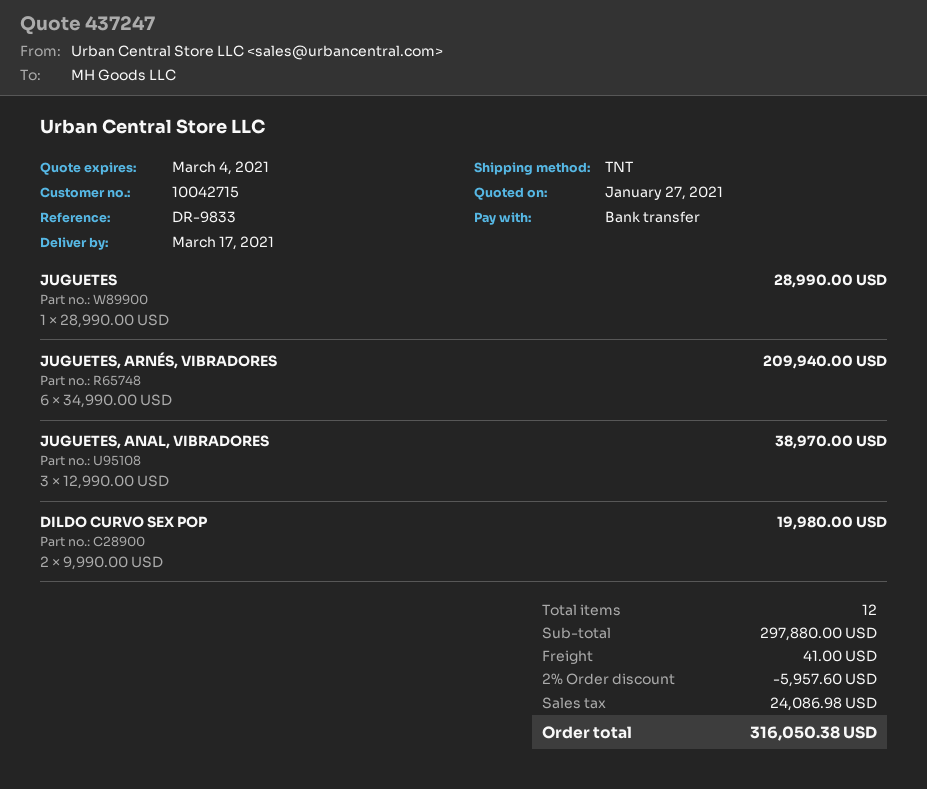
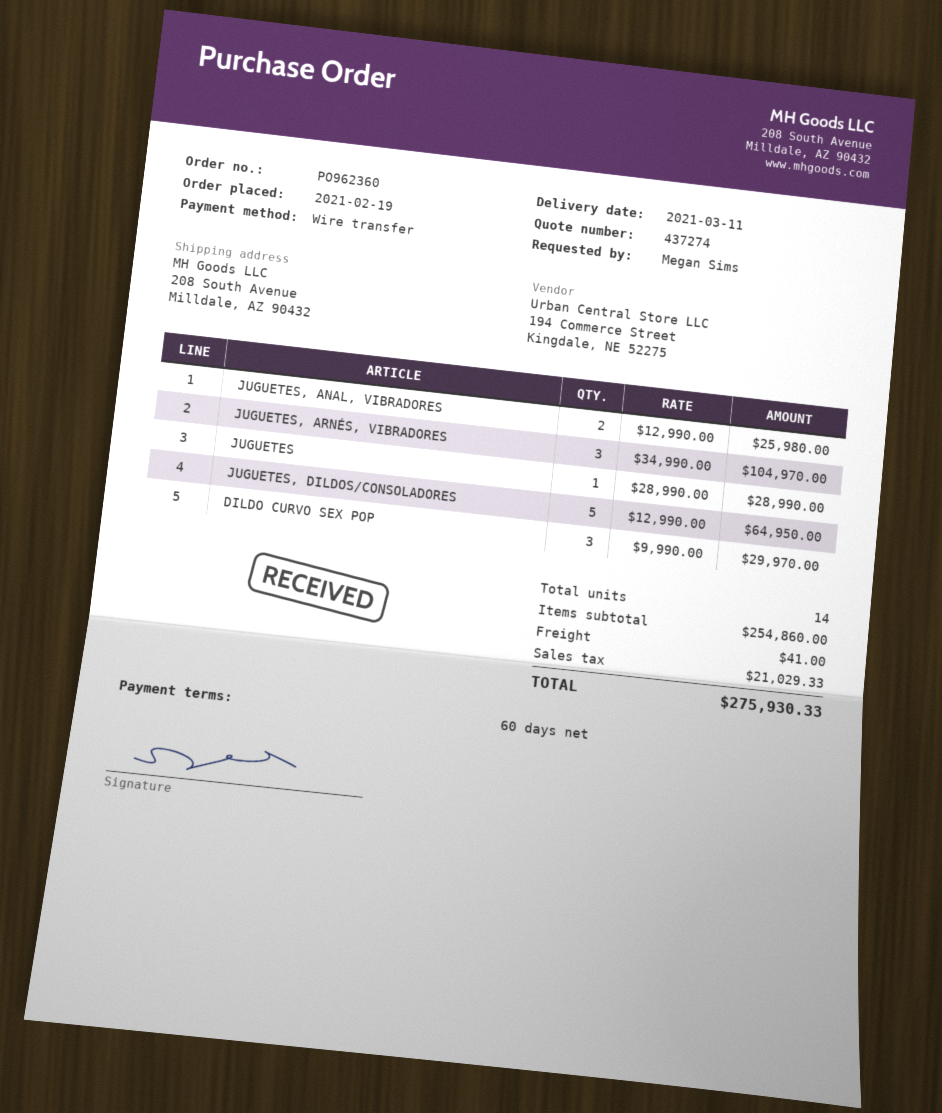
quote number: 437247 -> 437274
delivery date: 2021-03-17 -> 2021-03-11
JUGUETES, ARNÉS, VIBRADORES: 6 x 34990.00 = 209940.00 -> 3 x 34990.00 = 104970.00
JUGUETES, ANAL, VIBRADORES: 3 x 12990.00 = 38970.00 -> 2 x 12990.00 = 25980.00
DILDO CURVO SEX POP: 2 x 9990.00 = 19980.00 -> 3 x 9990.00 = 29970.00
JUGUETES, DILDOS/CONSOLADORES: none -> 5 x 12990.00 = 64950.00
total quantity: 12 -> 14
subtotal: 297880.00 -> 254860.00
discount: 2% = 5957.60 -> none
tax: 24086.98 -> 21029.33
total: 316050.38 -> 275930.33

